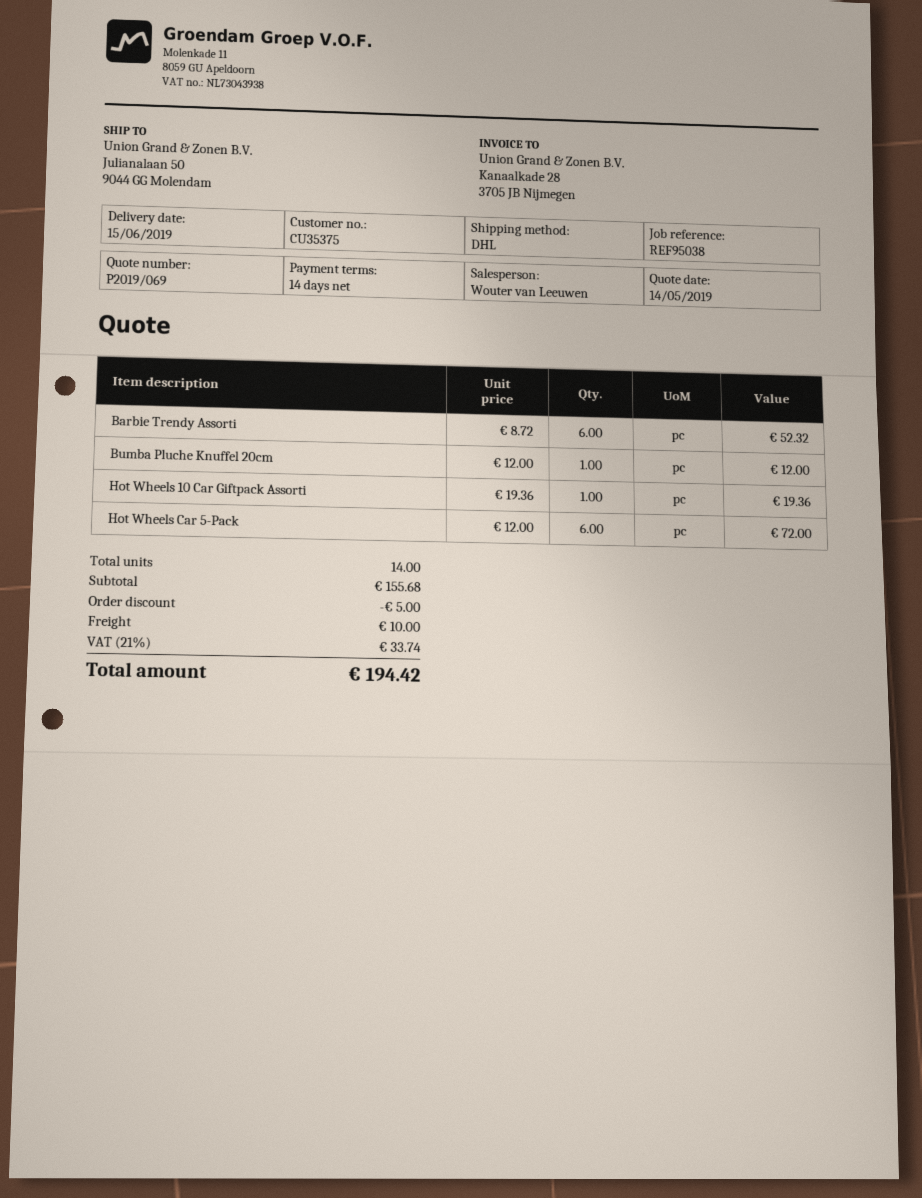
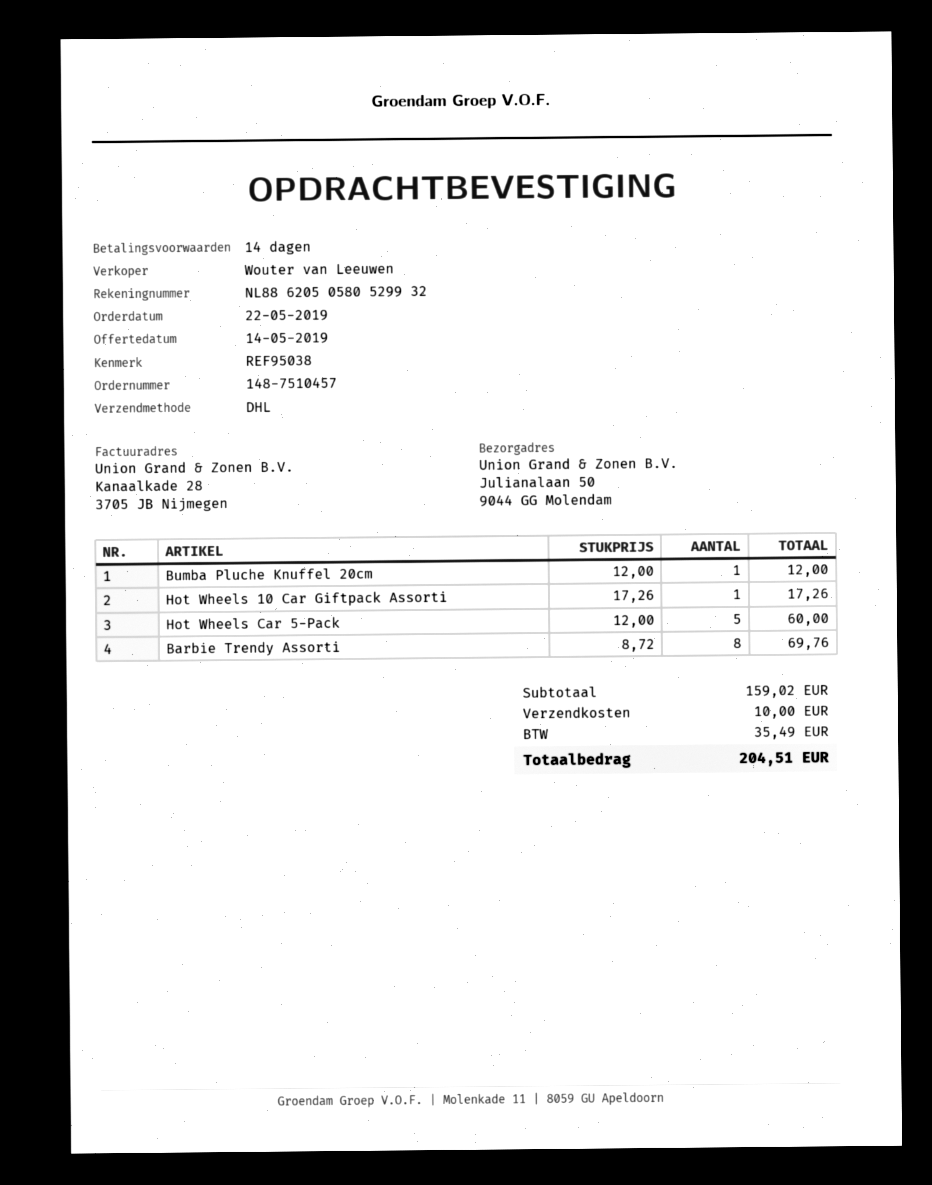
Barbie Trendy Assorti: 6 x 8.72 = 52.32 -> 8 x 8.72 = 69.76
Hot Wheels 10 Car Giftpack Assorti: 1 x 19.36 = 19.36 -> 1 x 17.26 = 17.26
Hot Wheels Car 5-Pack: 6 x 12.00 = 72.00 -> 5 x 12.00 = 60.00
subtotal: 155.68 -> 159.02
discount: 5.00 -> none
tax: 33.74 -> 35.49
total: 194.42 -> 204.51

